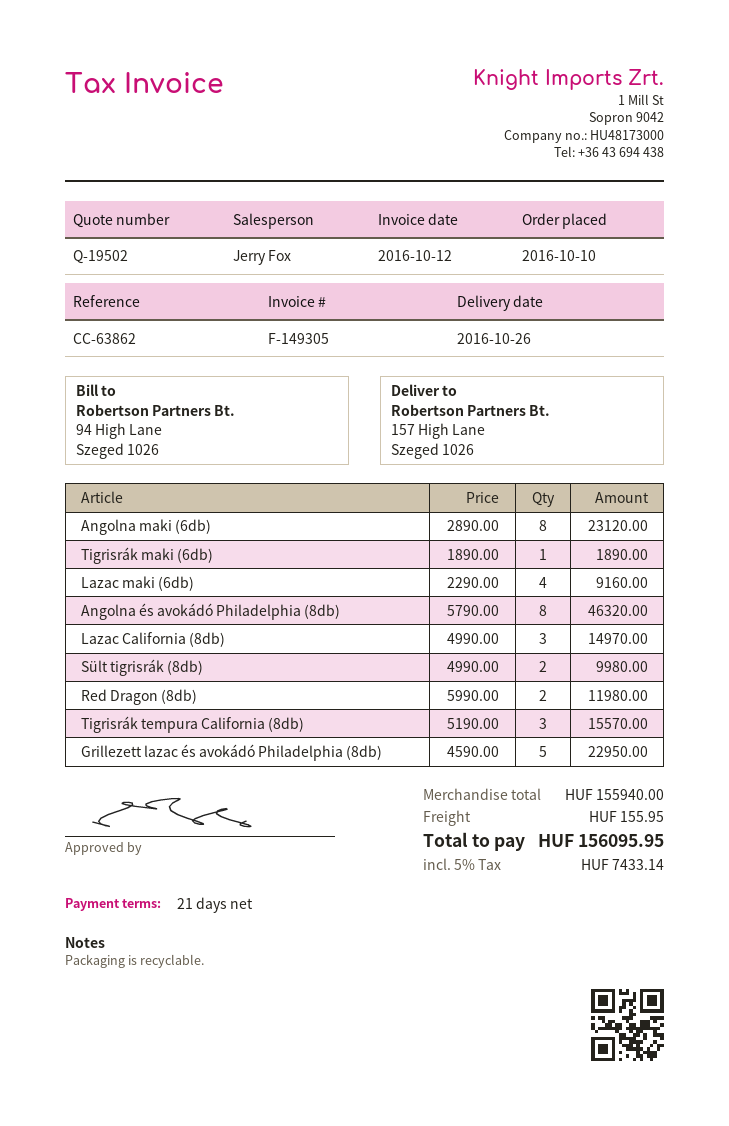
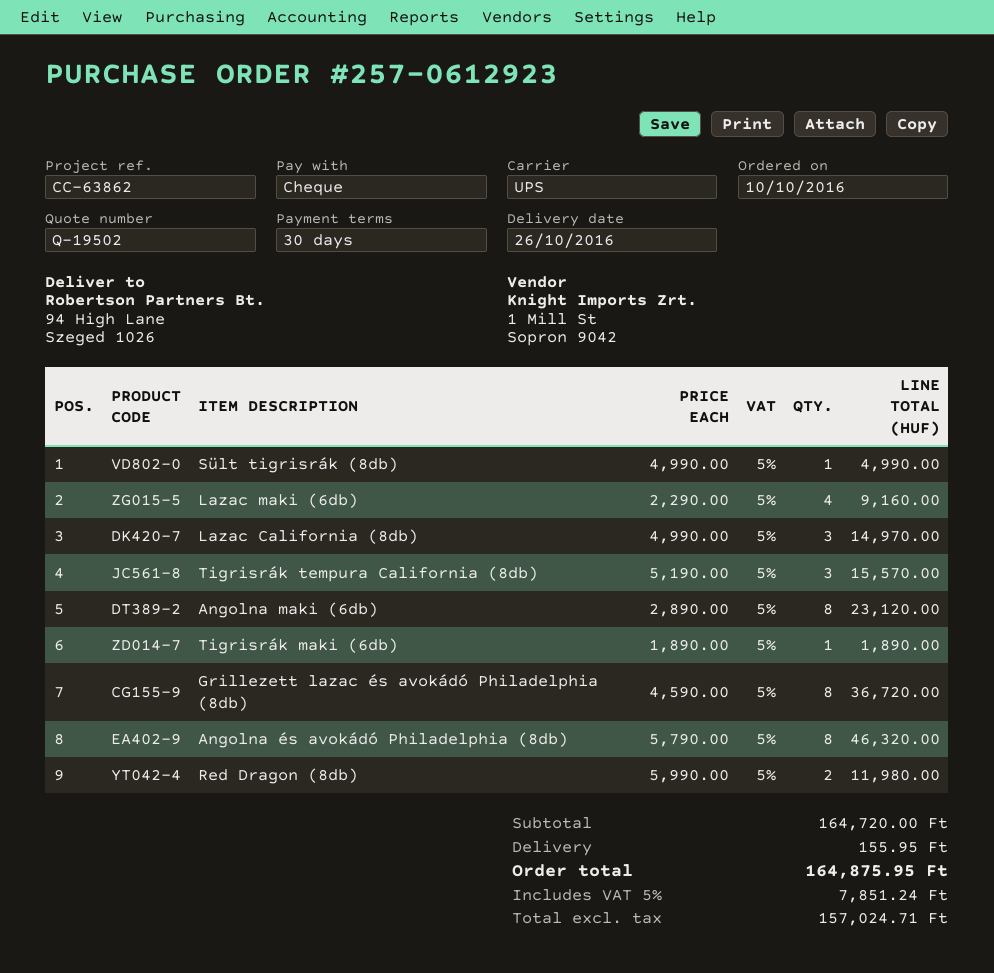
payment terms: 21 days -> 30 days
ship to: 157 High Lane, Szeged 1026 -> 94 High Lane, Szeged 1026
Sült tigrisrák (8db): 2 x 4990.00 = 9980.00 -> 1 x 4990.00 = 4990.00
Grillezett lazac és avokádó Philadelphia (8db): 5 x 4590.00 = 22950.00 -> 8 x 4590.00 = 36720.00
subtotal: 155940.00 -> 164720.00
tax: 5% = 7433.14 -> 5% = 7851.24
total: 156095.95 -> 164875.95

